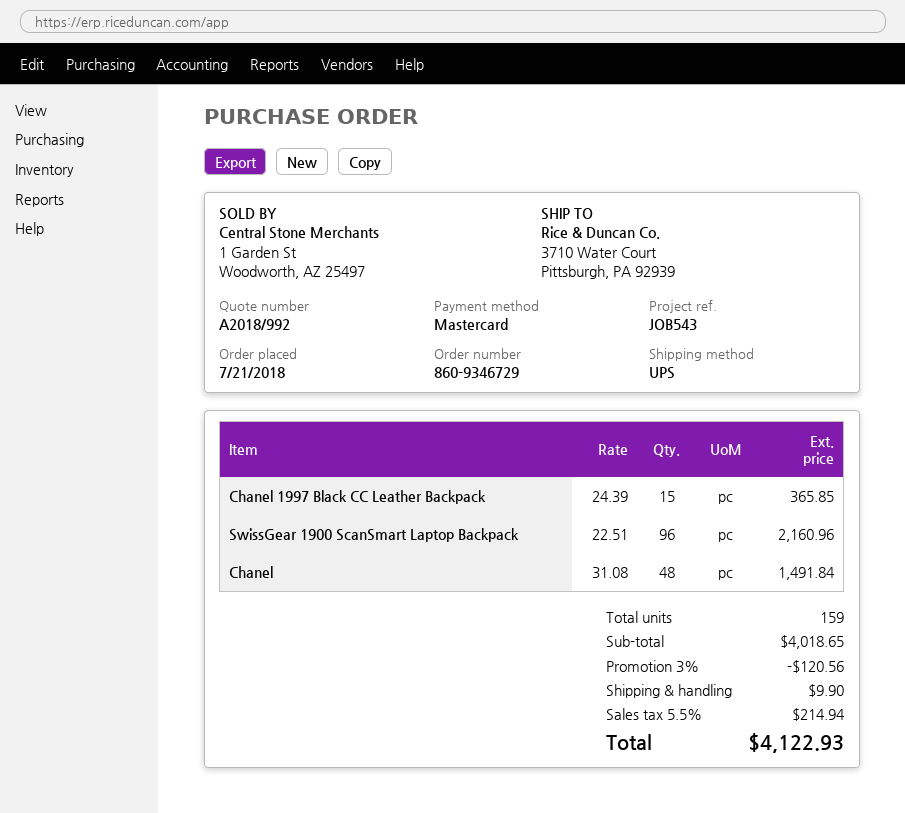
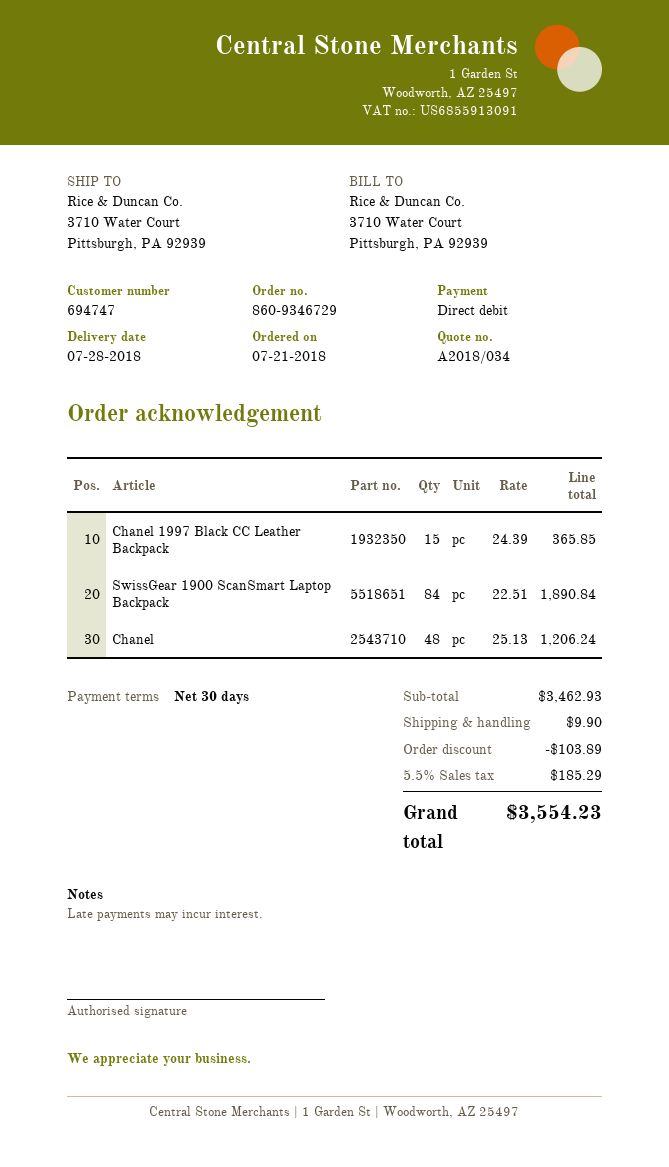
quote number: A2018/992 -> A2018/034
payment method: Mastercard -> direct debit
SwissGear 1900 ScanSmart Laptop Backpack: 96 x 22.51 = 2160.96 -> 84 x 22.51 = 1890.84
Chanel: 48 x 31.08 = 1491.84 -> 48 x 25.13 = 1206.24
subtotal: 4018.65 -> 3462.93
discount: 120.56 -> 103.89
tax: 5.5% = 214.94 -> 5.5% = 185.29
total: 4122.93 -> 3554.23

